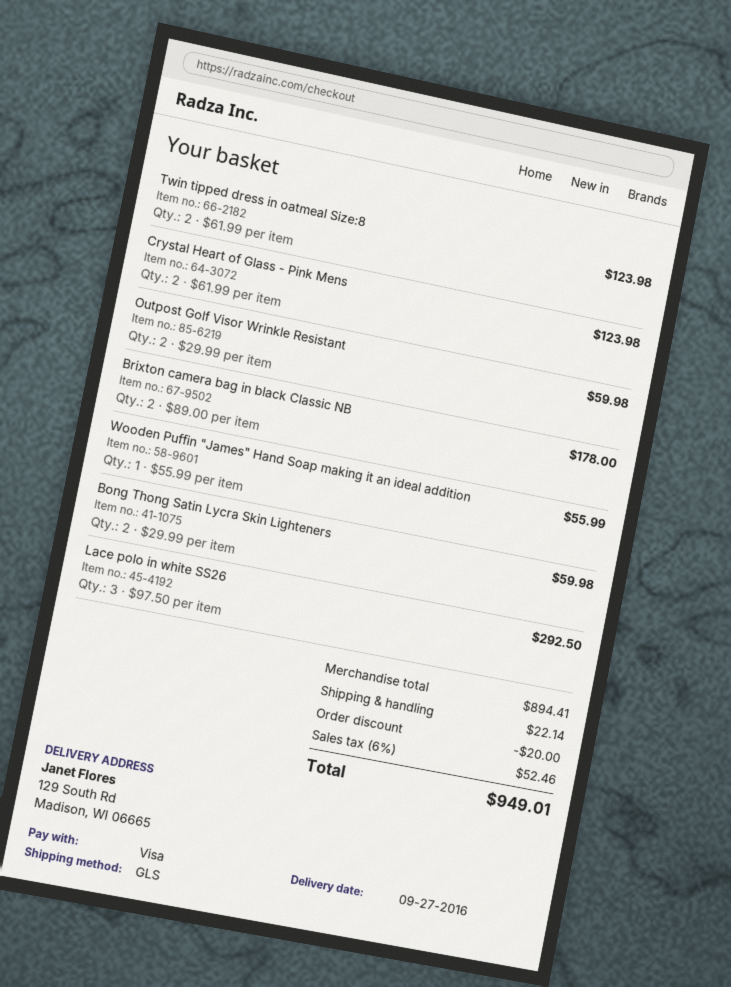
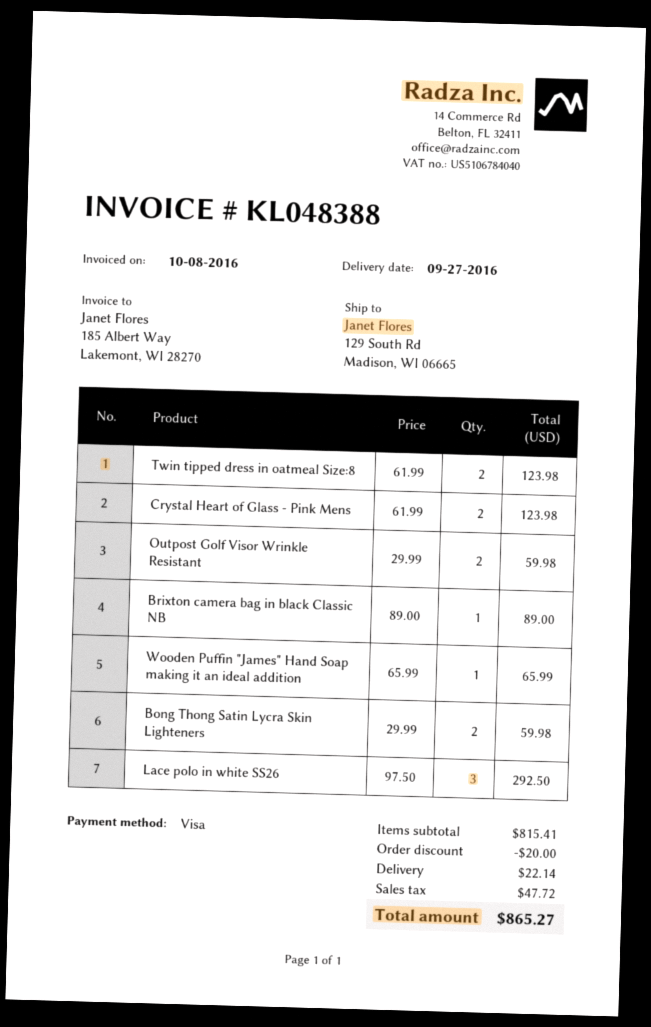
Brixton camera bag in black Classic NB: 2 x 89.00 = 178.00 -> 1 x 89.00 = 89.00
Wooden Puffin "James" Hand Soap making it an ideal addition: 1 x 55.99 = 55.99 -> 1 x 65.99 = 65.99
subtotal: 894.41 -> 815.41
tax: 52.46 -> 47.72
total: 949.01 -> 865.27

